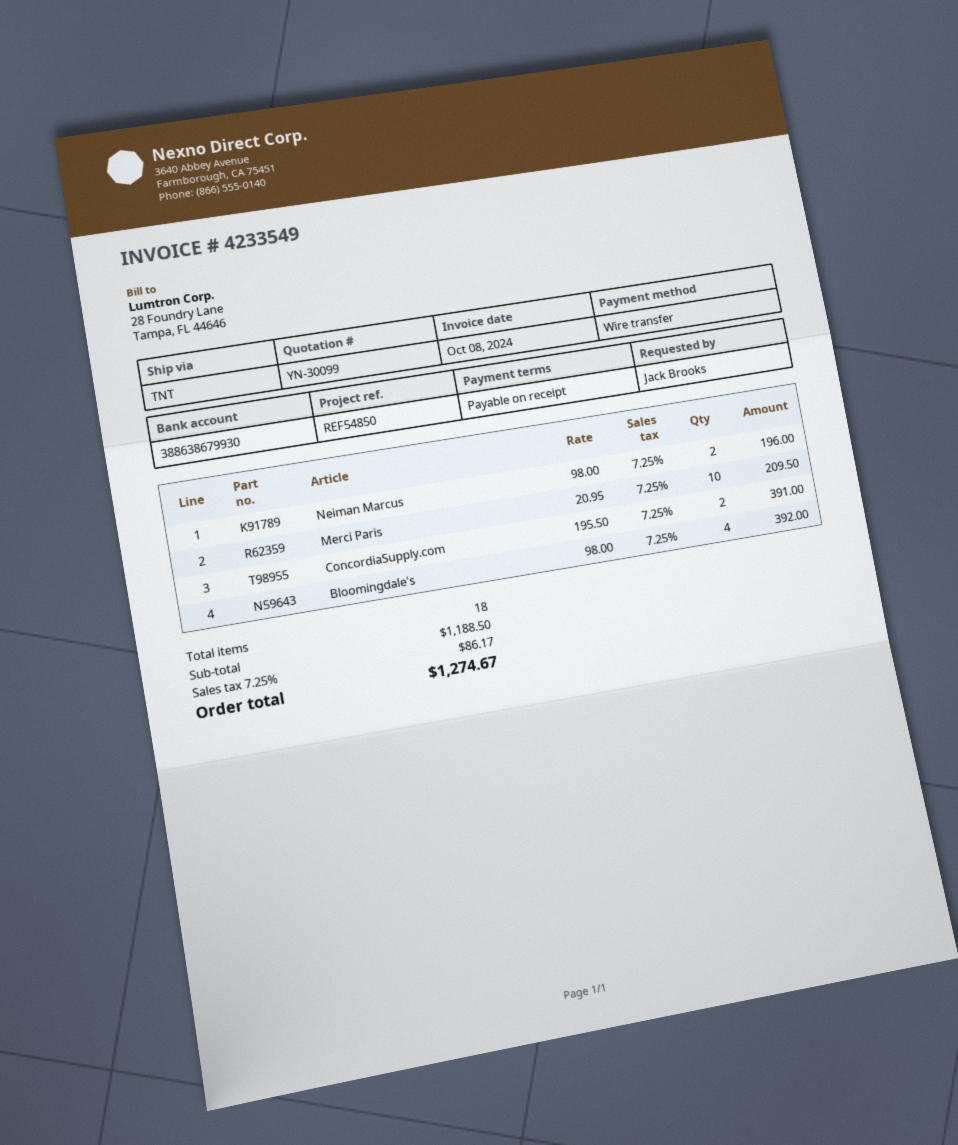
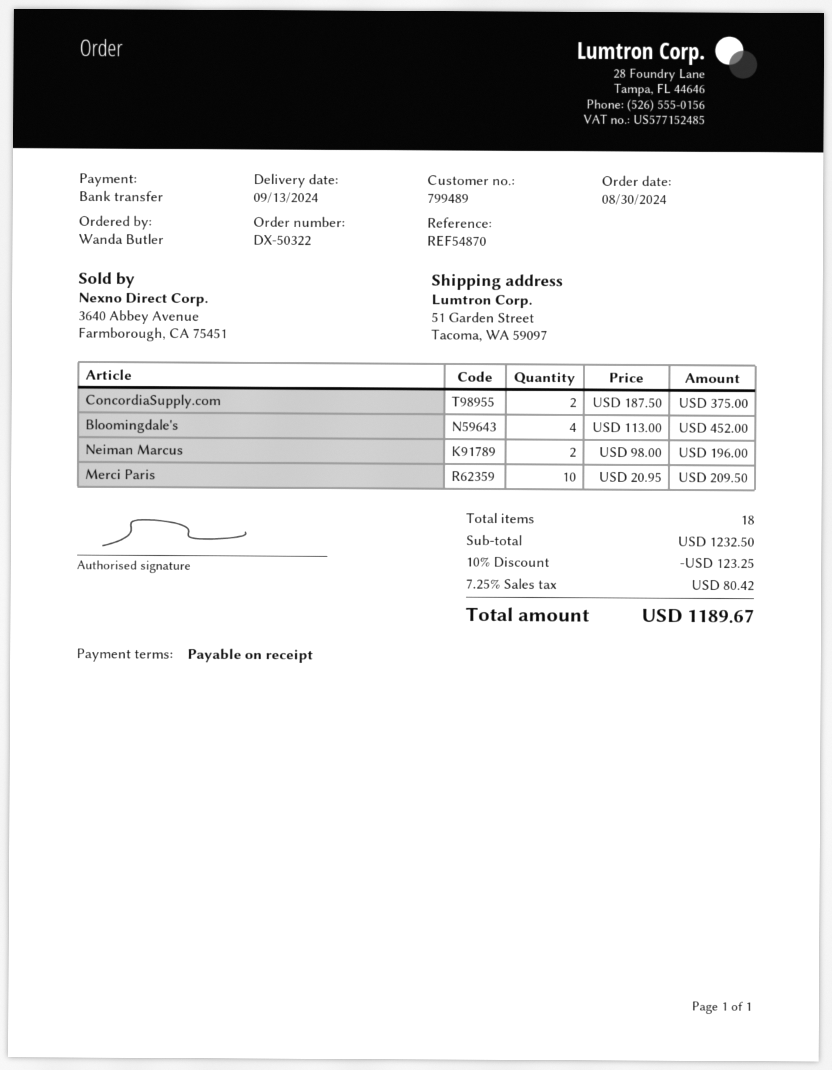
reference: REF54850 -> REF54870
ordered by: Jack Brooks -> Wanda Butler
ConcordiaSupply.com: 2 x 195.50 = 391.00 -> 2 x 187.50 = 375.00
Bloomingdale's: 4 x 98.00 = 392.00 -> 4 x 113.00 = 452.00
subtotal: 1188.50 -> 1232.50
discount: none -> 10% = 123.25
tax: 7.25% = 86.17 -> 7.25% = 80.42
total: 1274.67 -> 1189.67

